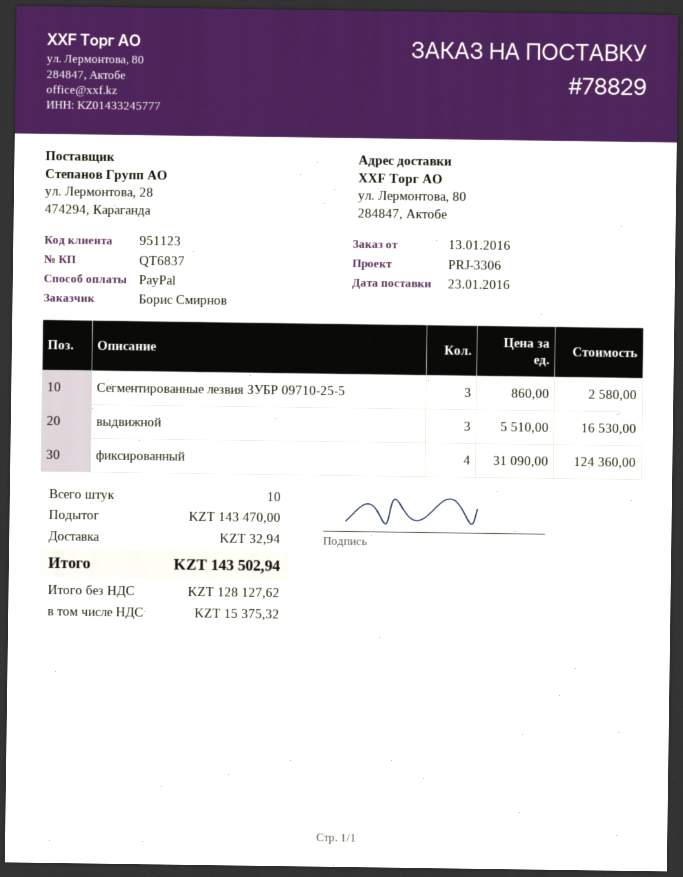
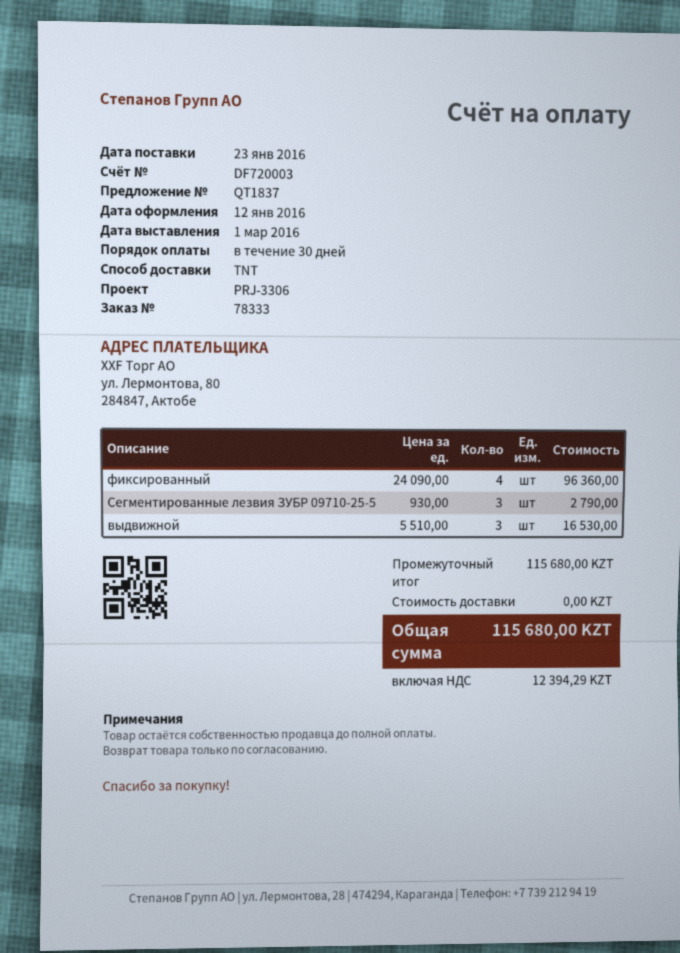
quote number: QT6837 -> QT1837
order number: 78829 -> 78333
order date: 2016-01-13 -> 2016-01-12
Сегментированные лезвия ЗУБР 09710-25-5: 3 x 860.00 = 2580.00 -> 3 x 930.00 = 2790.00
фиксированный: 4 x 31090.00 = 124360.00 -> 4 x 24090.00 = 96360.00
subtotal: 143470.00 -> 115680.00
shipping: 32.94 -> 0.00
tax: 15375.32 -> 12394.29
total: 143502.94 -> 115680.00

